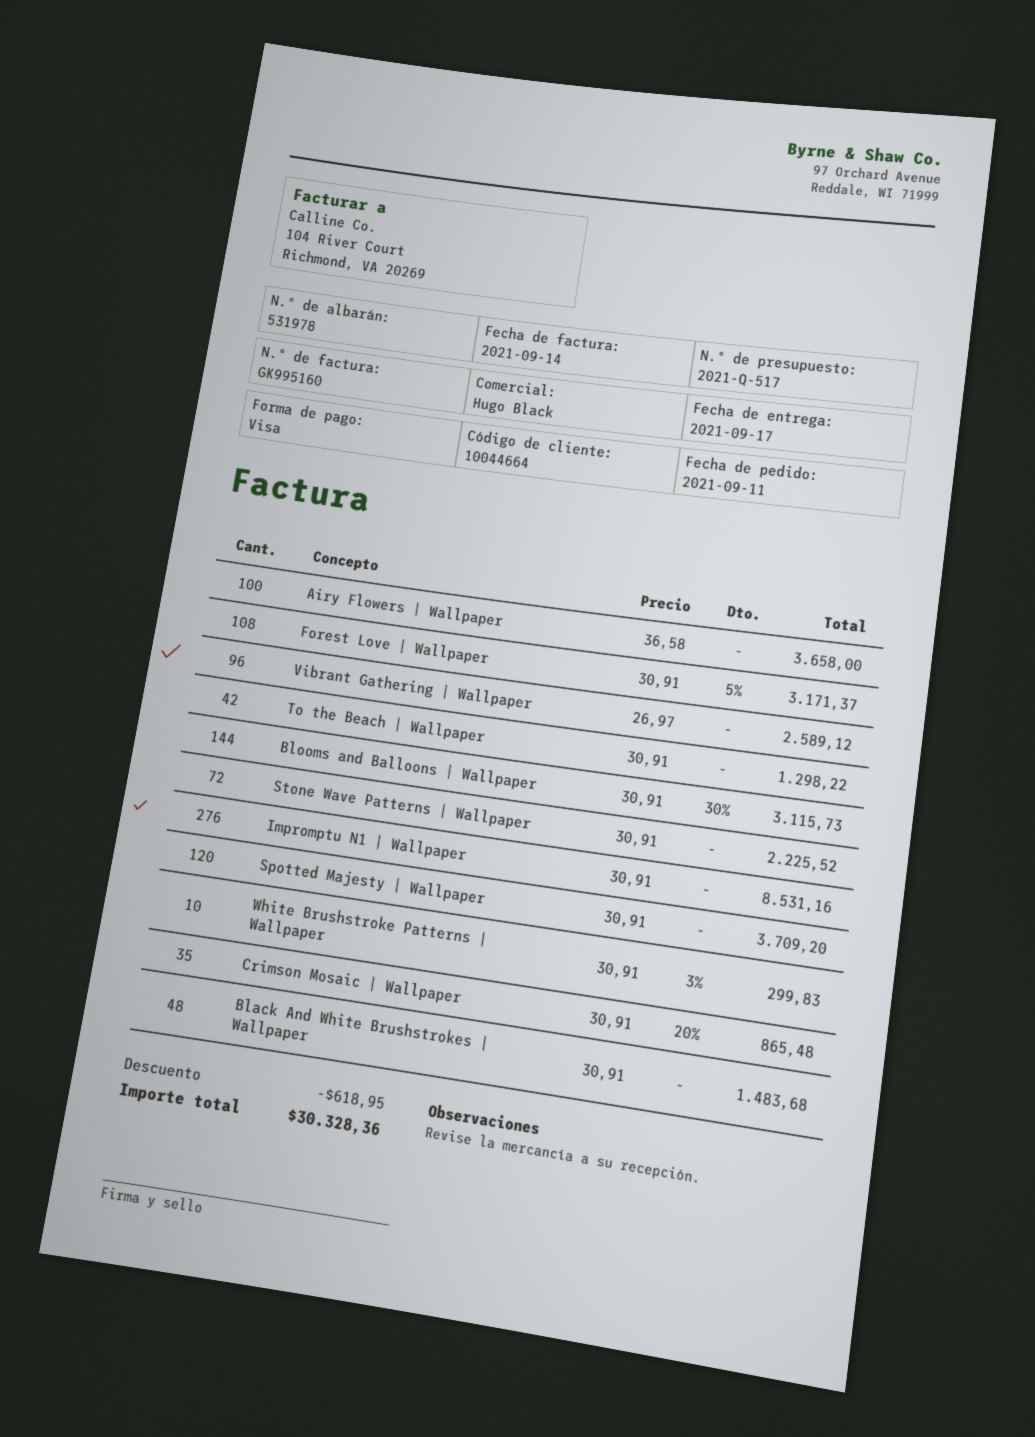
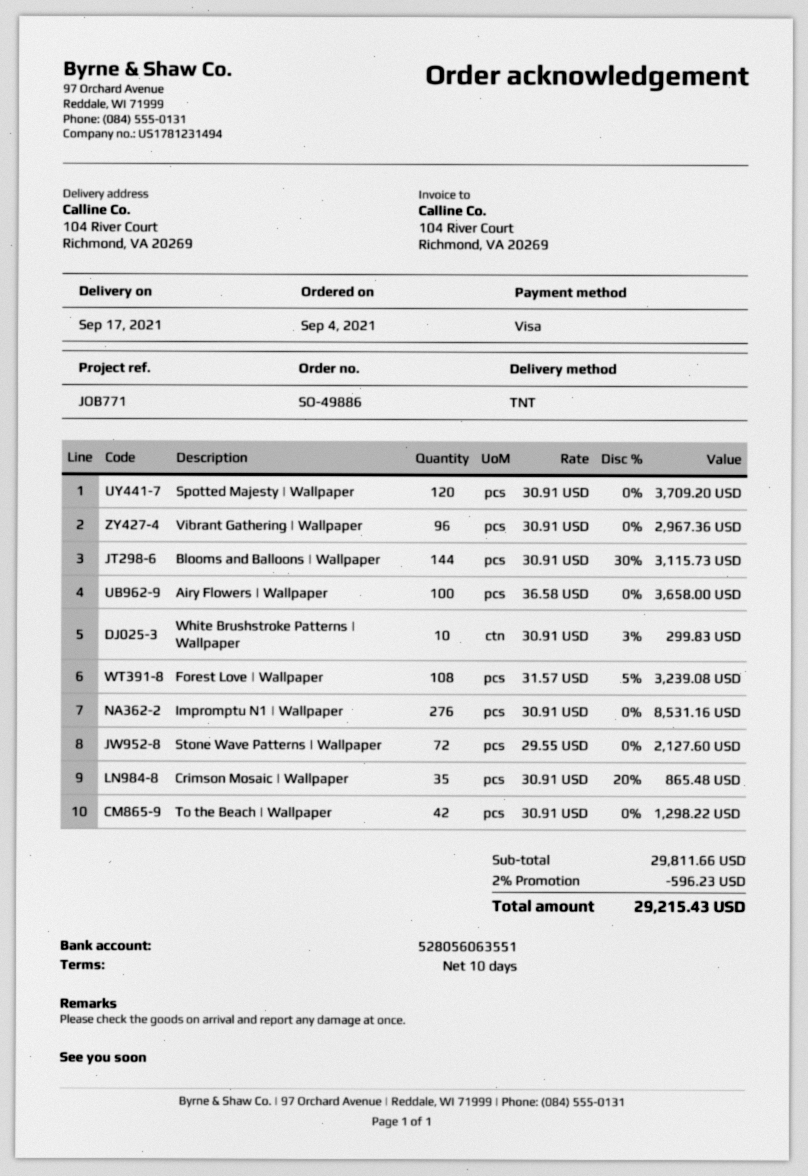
order date: 2021-09-11 -> 2021-09-04
Forest Love | Wallpaper: 108 x 30.91 - 5% = 3171.37 -> 108 x 31.57 - 5% = 3239.08
Vibrant Gathering | Wallpaper: 96 x 26.97 = 2589.12 -> 96 x 30.91 = 2967.36
Stone Wave Patterns | Wallpaper: 72 x 30.91 = 2225.52 -> 72 x 29.55 = 2127.60
Black And White Brushstrokes | Wallpaper: 48 x 30.91 = 1483.68 -> none
discount: 618.95 -> 596.23
total: 30328.36 -> 29215.43

